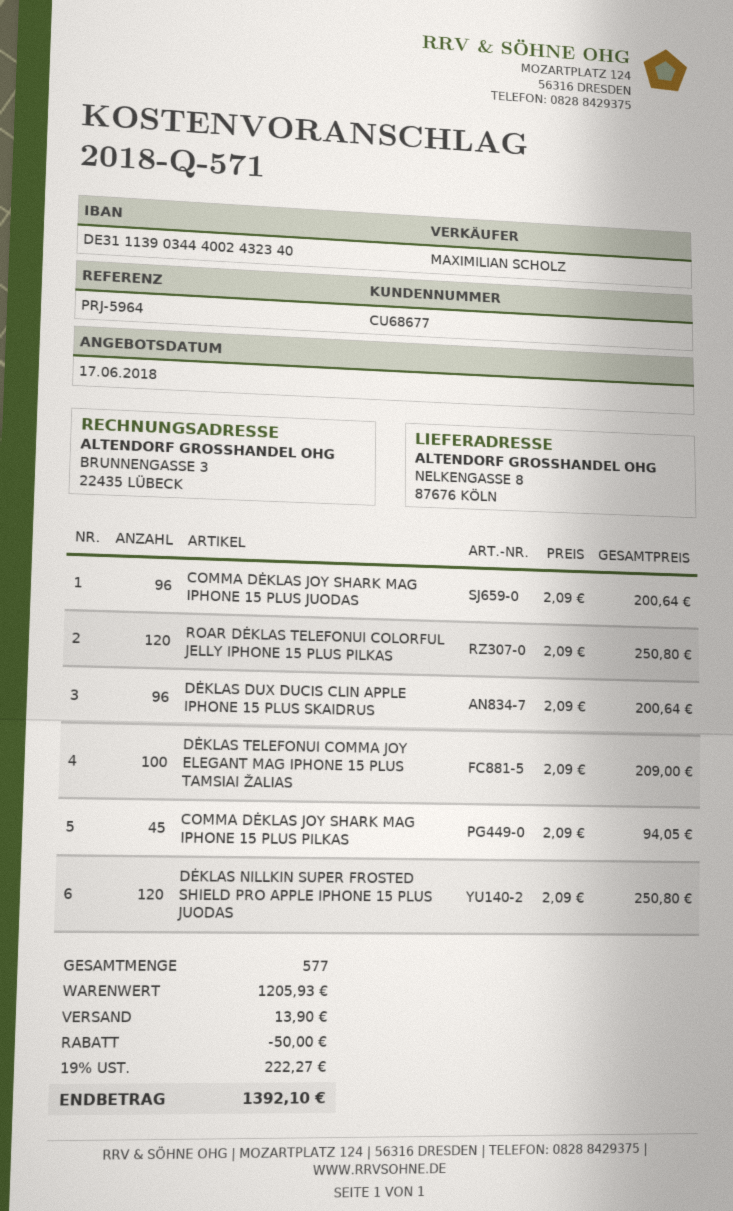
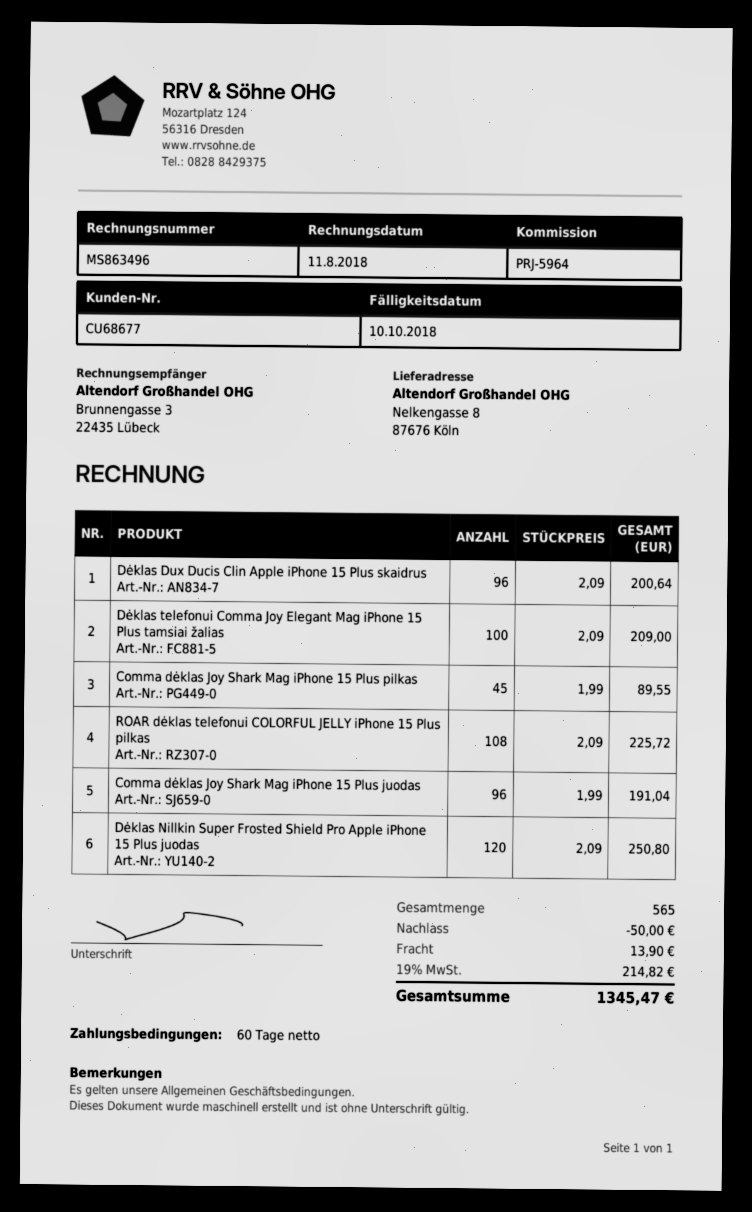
COMMA DĖKLAS JOY SHARK MAG IPHONE 15 PLUS JUODAS: 96 x 2.09 = 200.64 -> 96 x 1.99 = 191.04
ROAR DĖKLAS TELEFONUI COLORFUL JELLY IPHONE 15 PLUS PILKAS: 120 x 2.09 = 250.80 -> 108 x 2.09 = 225.72
COMMA DĖKLAS JOY SHARK MAG IPHONE 15 PLUS PILKAS: 45 x 2.09 = 94.05 -> 45 x 1.99 = 89.55
total quantity: 577 -> 565
tax: 19% = 222.27 -> 19% = 214.82
total: 1392.10 -> 1345.47

